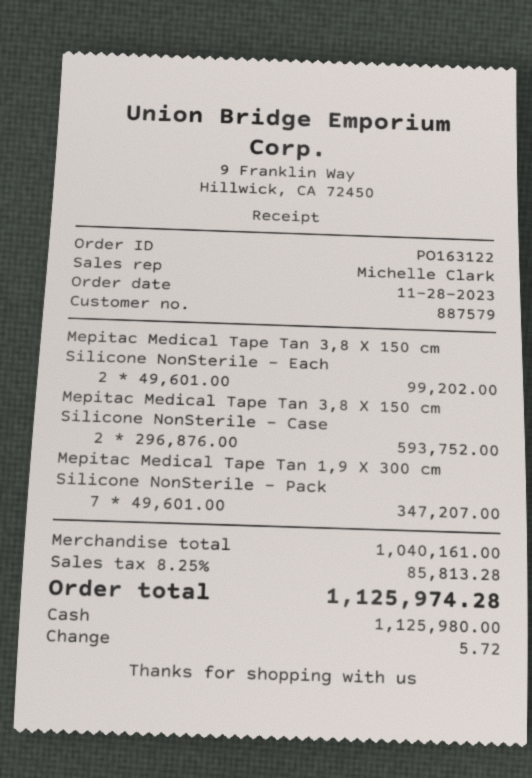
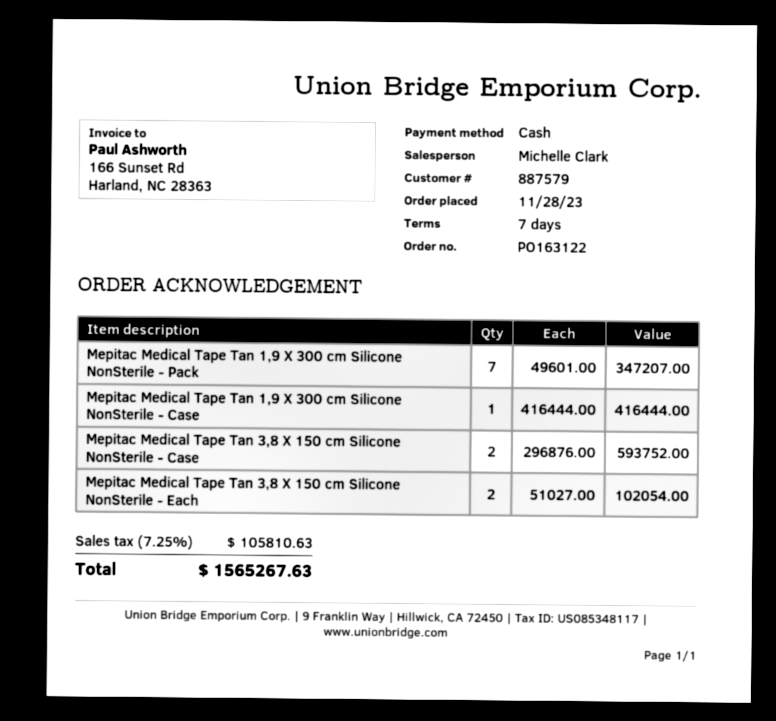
Mepitac Medical Tape Tan 3,8 X 150 cm Silicone NonSterile - Each: 2 x 49601.00 = 99202.00 -> 2 x 51027.00 = 102054.00
Mepitac Medical Tape Tan 1,9 X 300 cm Silicone NonSterile - Case: none -> 1 x 416444.00 = 416444.00
tax: 8.25% = 85813.28 -> 7.25% = 105810.63
total: 1125974.28 -> 1565267.63

